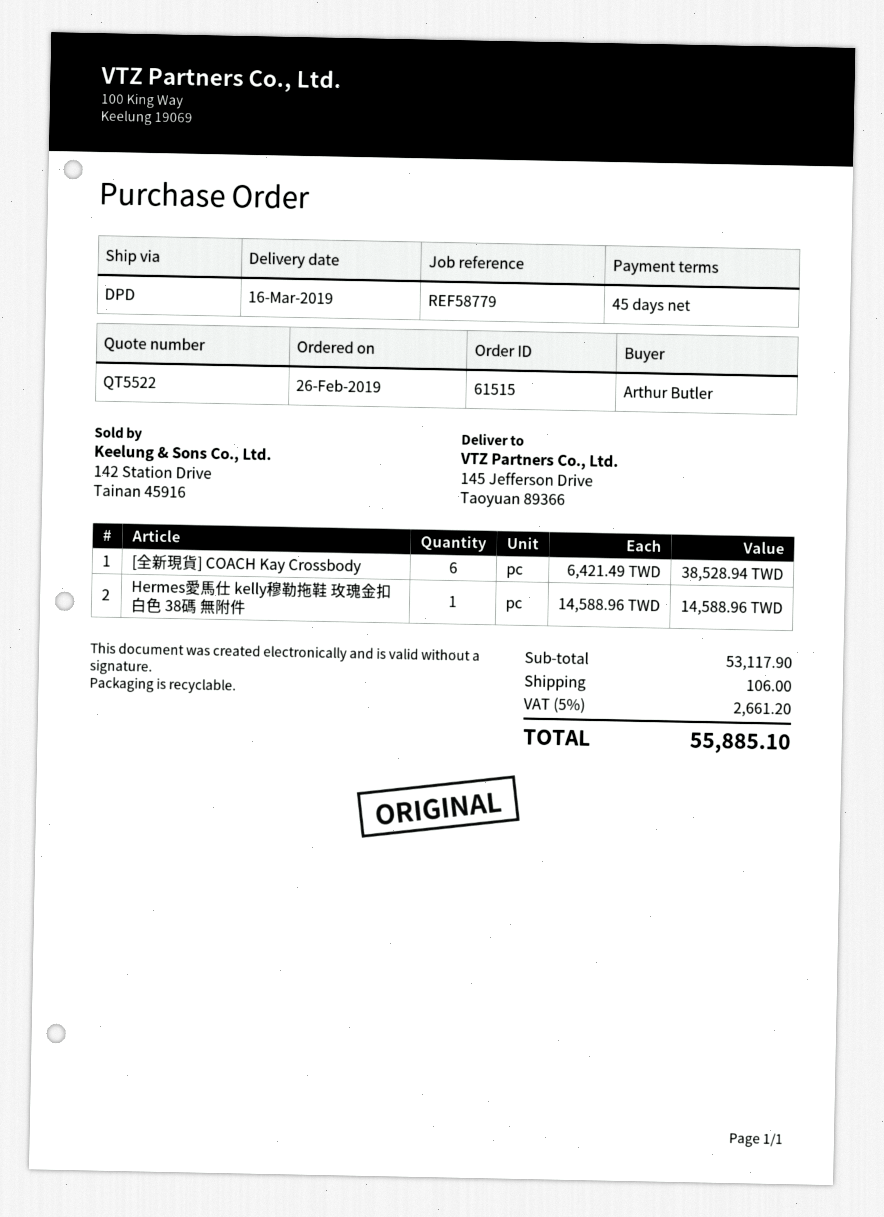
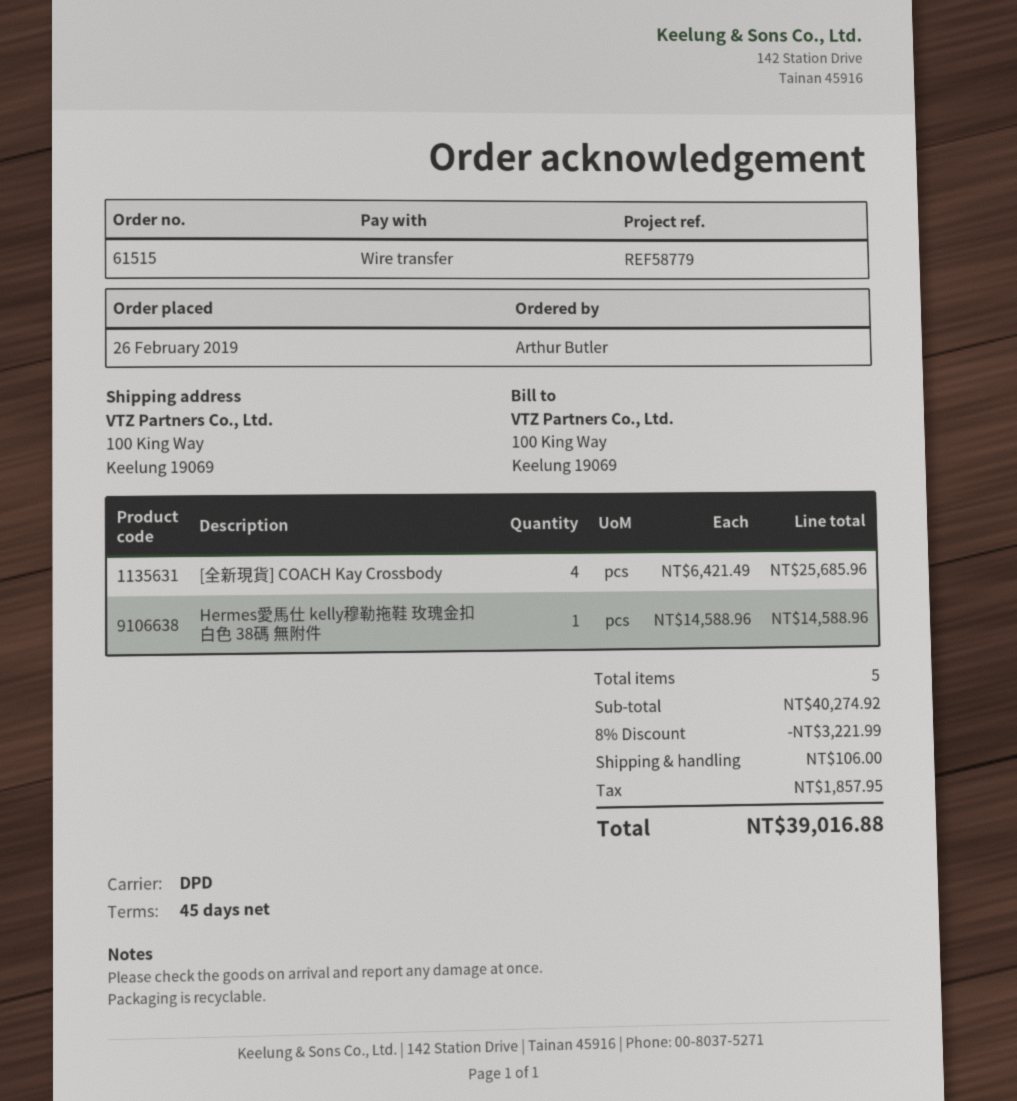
ship to: 145 Jefferson Drive, Taoyuan 89366 -> 100 King Way, Keelung 19069
[全新現貨] COACH Kay Crossbody: 6 x 6421.49 = 38528.94 -> 4 x 6421.49 = 25685.96
subtotal: 53117.90 -> 40274.92
discount: none -> 8% = 3221.99
tax: 2661.20 -> 1857.95
total: 55885.10 -> 39016.88

